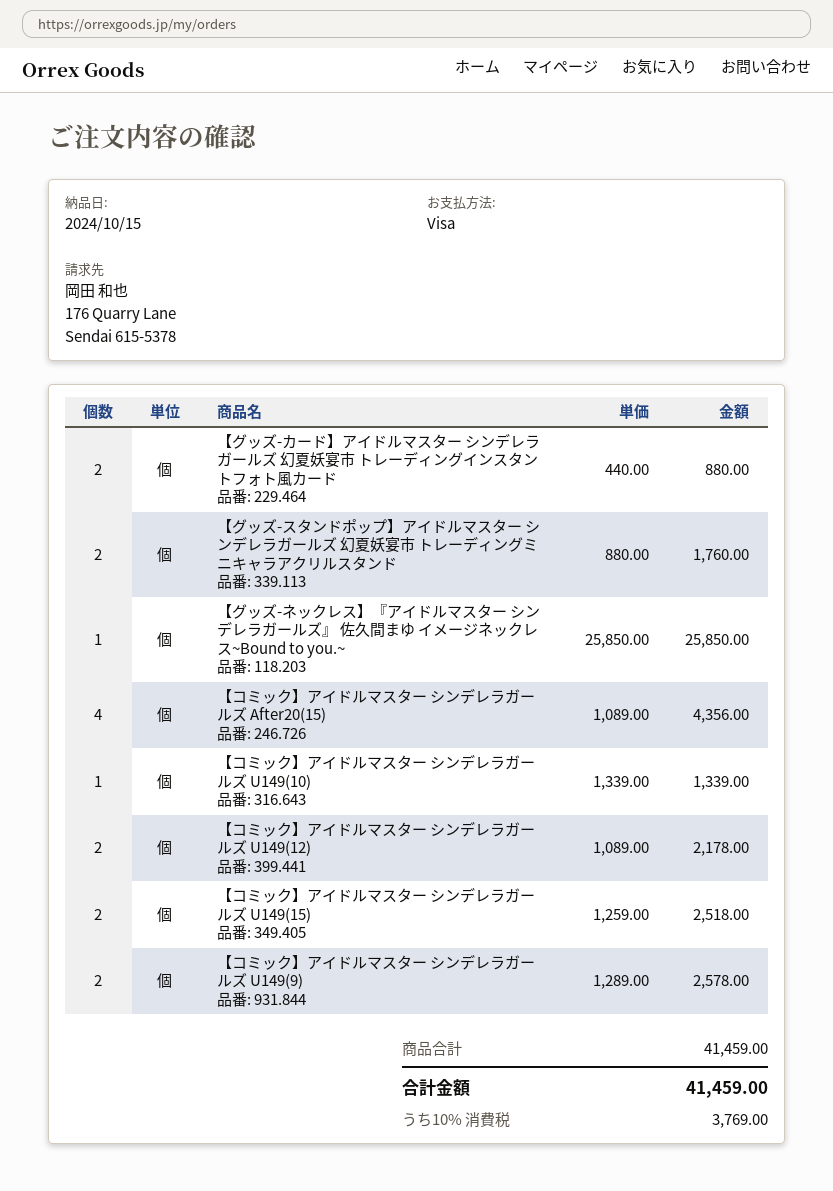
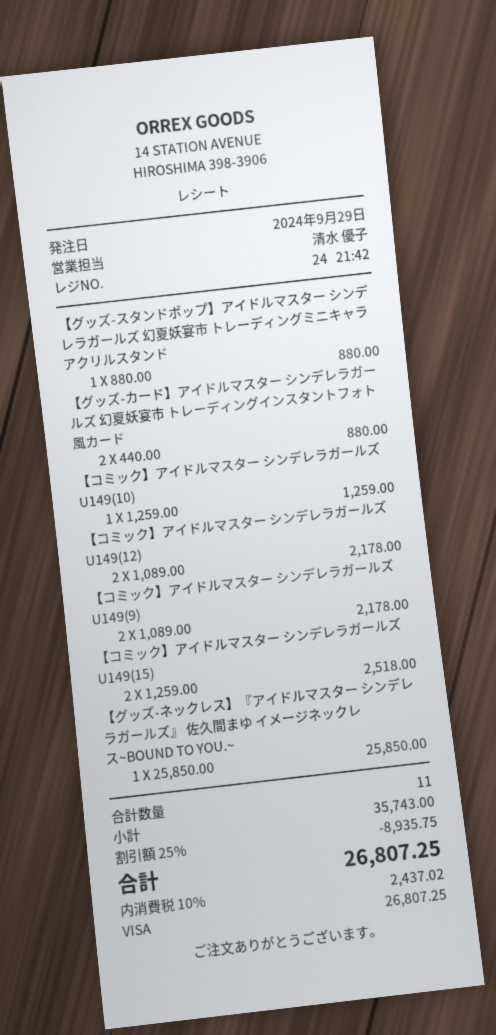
【グッズ-スタンドポップ】アイドルマスター シンデレラガールズ 幻夏妖宴市 トレーディングミニキャラアクリルスタンド: 2 x 880.00 = 1760.00 -> 1 x 880.00 = 880.00
【コミック】アイドルマスター シンデレラガールズ After20(15): 4 x 1089.00 = 4356.00 -> none
【コミック】アイドルマスター シンデレラガールズ U149(10): 1 x 1339.00 = 1339.00 -> 1 x 1259.00 = 1259.00
【コミック】アイドルマスター シンデレラガールズ U149(9): 2 x 1289.00 = 2578.00 -> 2 x 1089.00 = 2178.00
subtotal: 41459.00 -> 35743.00
discount: none -> 25% = 8935.75
tax: 10% = 3769.00 -> 10% = 2437.02
total: 41459.00 -> 26807.25

